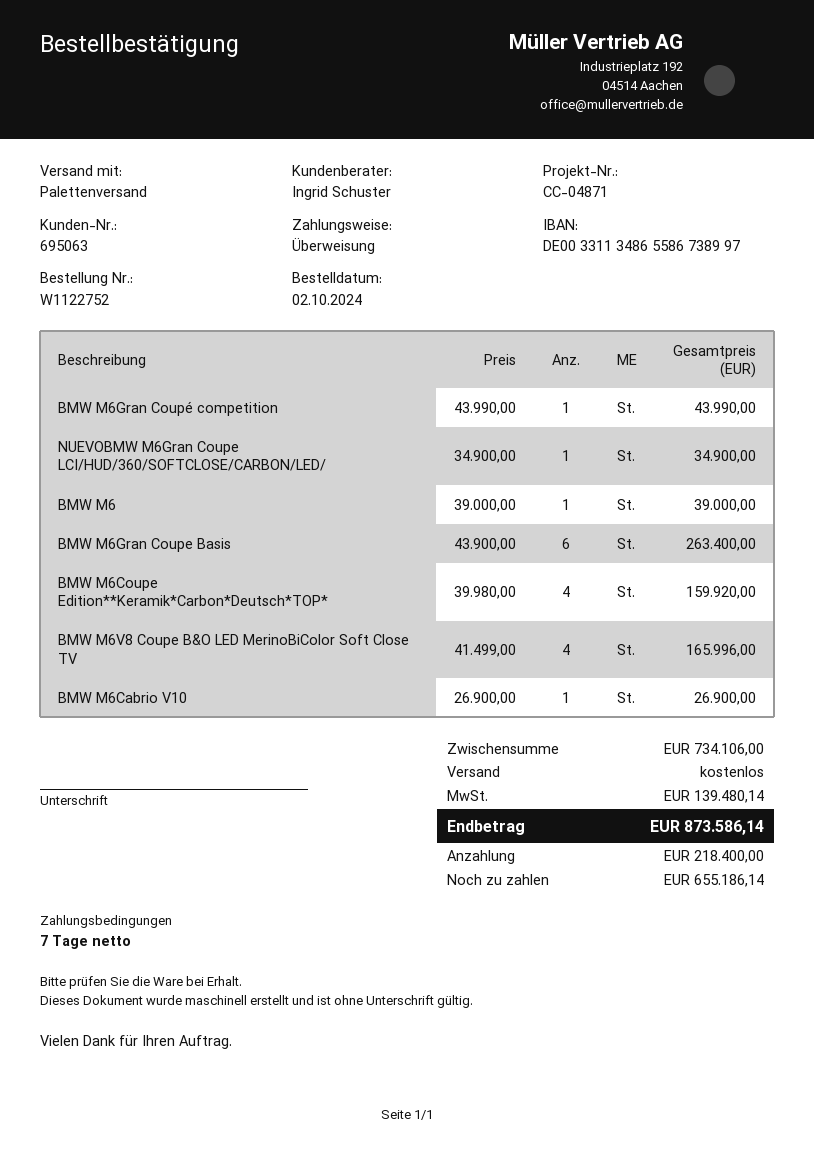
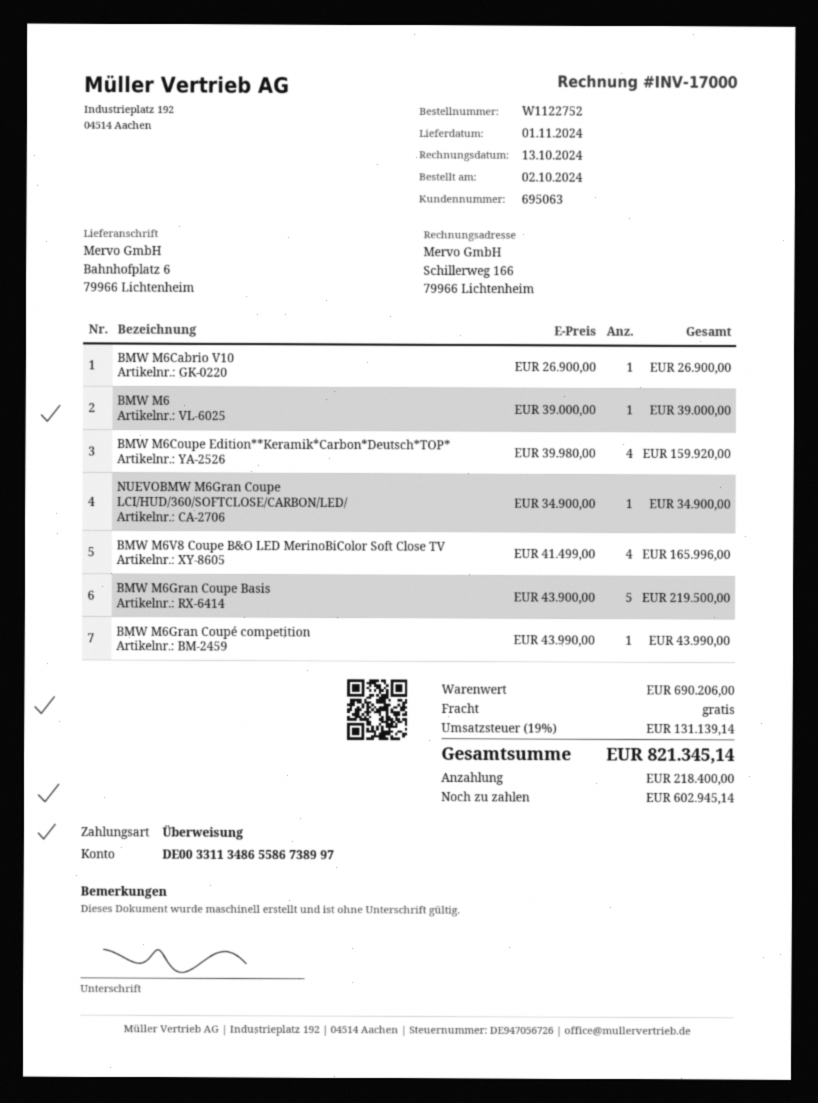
BMW M6Gran Coupe Basis: 6 x 43900.00 = 263400.00 -> 5 x 43900.00 = 219500.00
subtotal: 734106.00 -> 690206.00
tax: 139480.14 -> 131139.14
total: 873586.14 -> 821345.14
balance: 655186.14 -> 602945.14

